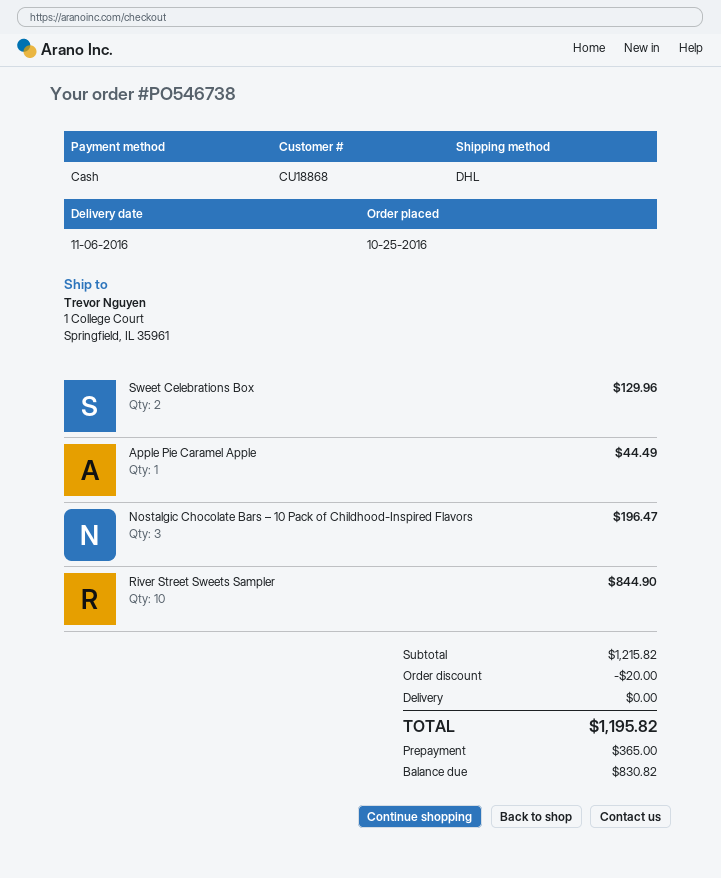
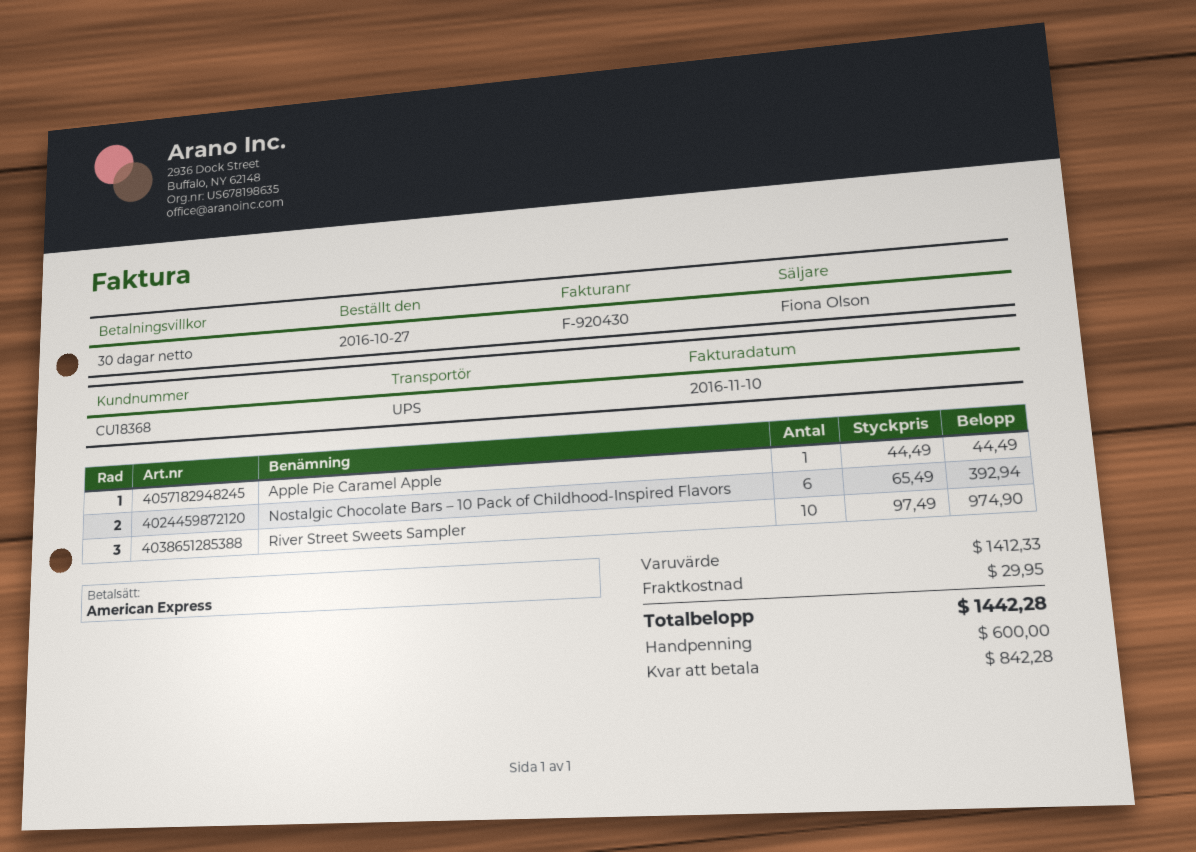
order date: 2016-10-25 -> 2016-10-27
customer number: CU18868 -> CU18368
payment method: cash -> American Express
shipping method: DHL -> UPS
Sweet Celebrations Box: 2 for 129.96 -> none
Nostalgic Chocolate Bars – 10 Pack of Childhood-Inspired Flavors: 3 for 196.47 -> 6 for 392.94
River Street Sweets Sampler: 10 for 844.90 -> 10 for 974.90
subtotal: 1215.82 -> 1412.33
discount: 20.00 -> none
shipping: 0.00 -> 29.95
total: 1195.82 -> 1442.28
deposit: 365.00 -> 600.00
balance: 830.82 -> 842.28

